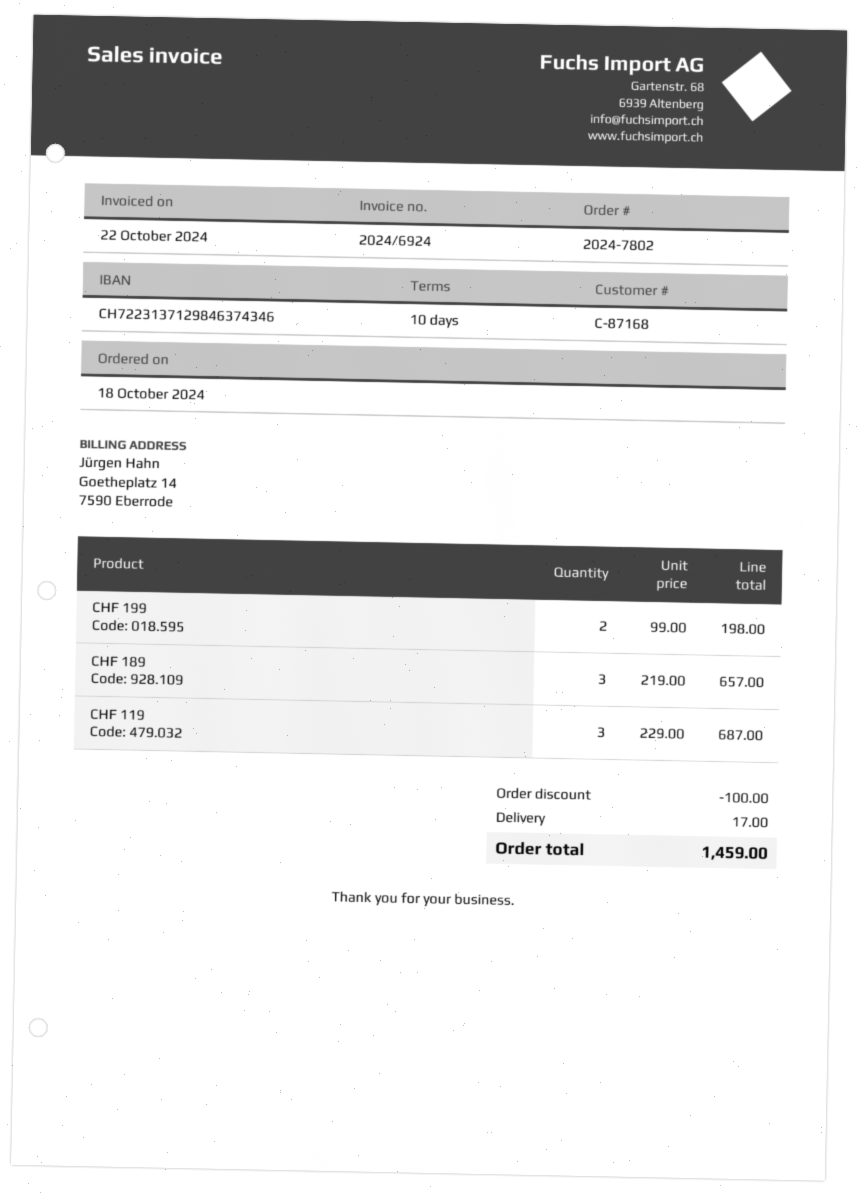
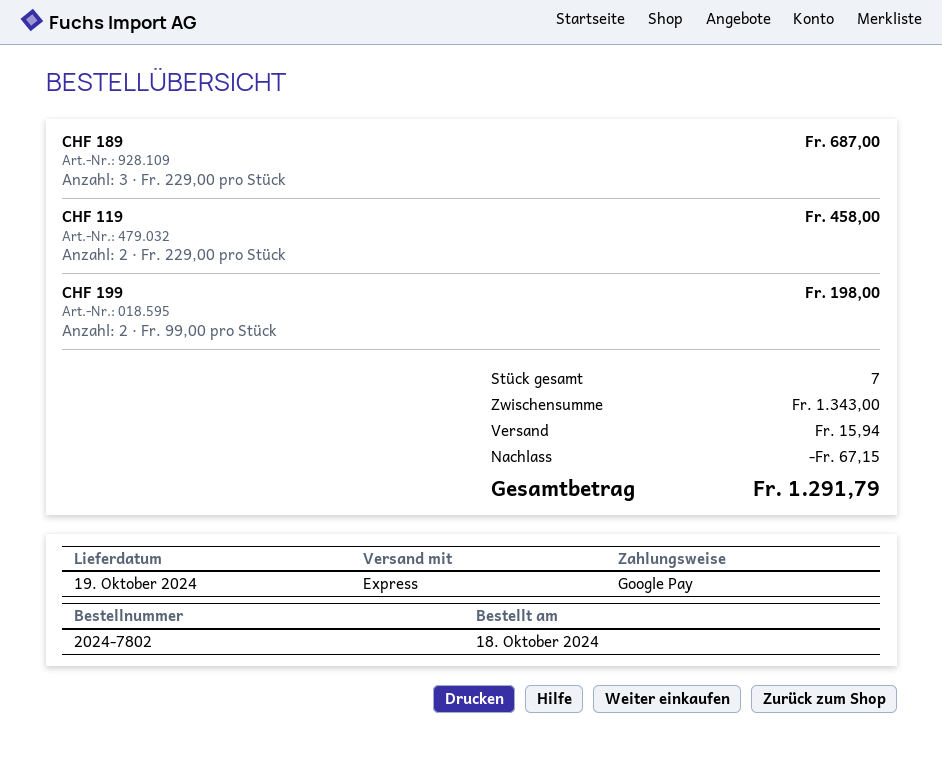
CHF 189: 3 x 219.00 = 657.00 -> 3 x 229.00 = 687.00
CHF 119: 3 x 229.00 = 687.00 -> 2 x 229.00 = 458.00
discount: 100.00 -> 67.15
shipping: 17.00 -> 15.94
total: 1459.00 -> 1291.79

